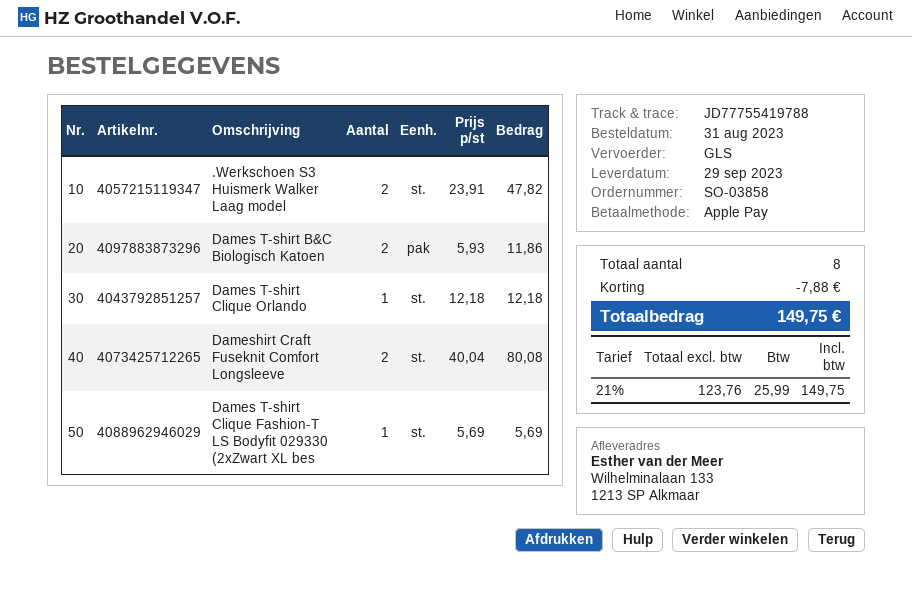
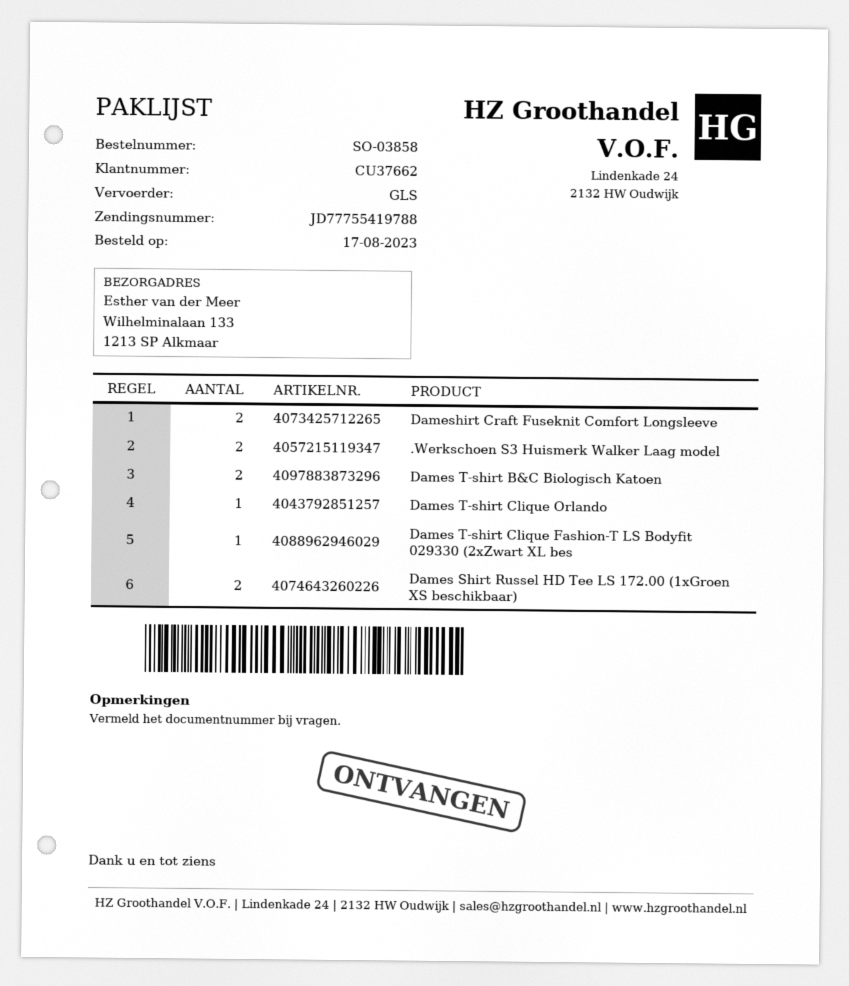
order date: 2023-08-31 -> 2023-08-17
Dames Shirt Russel HD Tee LS 172.00 (1xGroen XS beschikbaar): none -> 2

